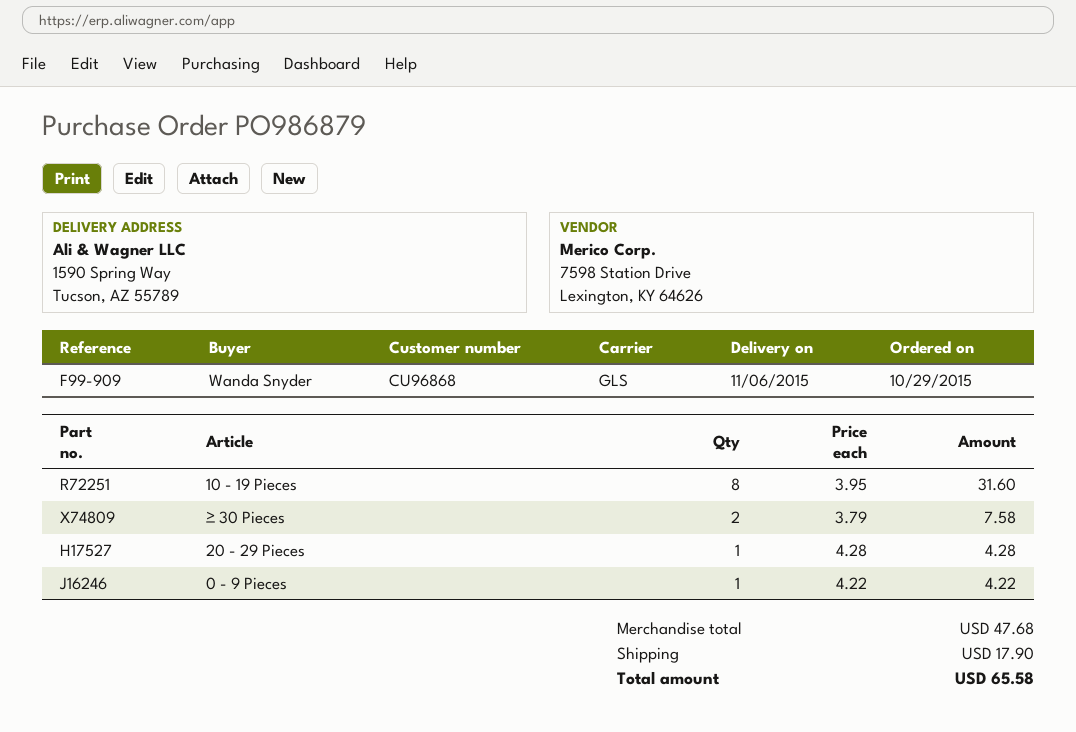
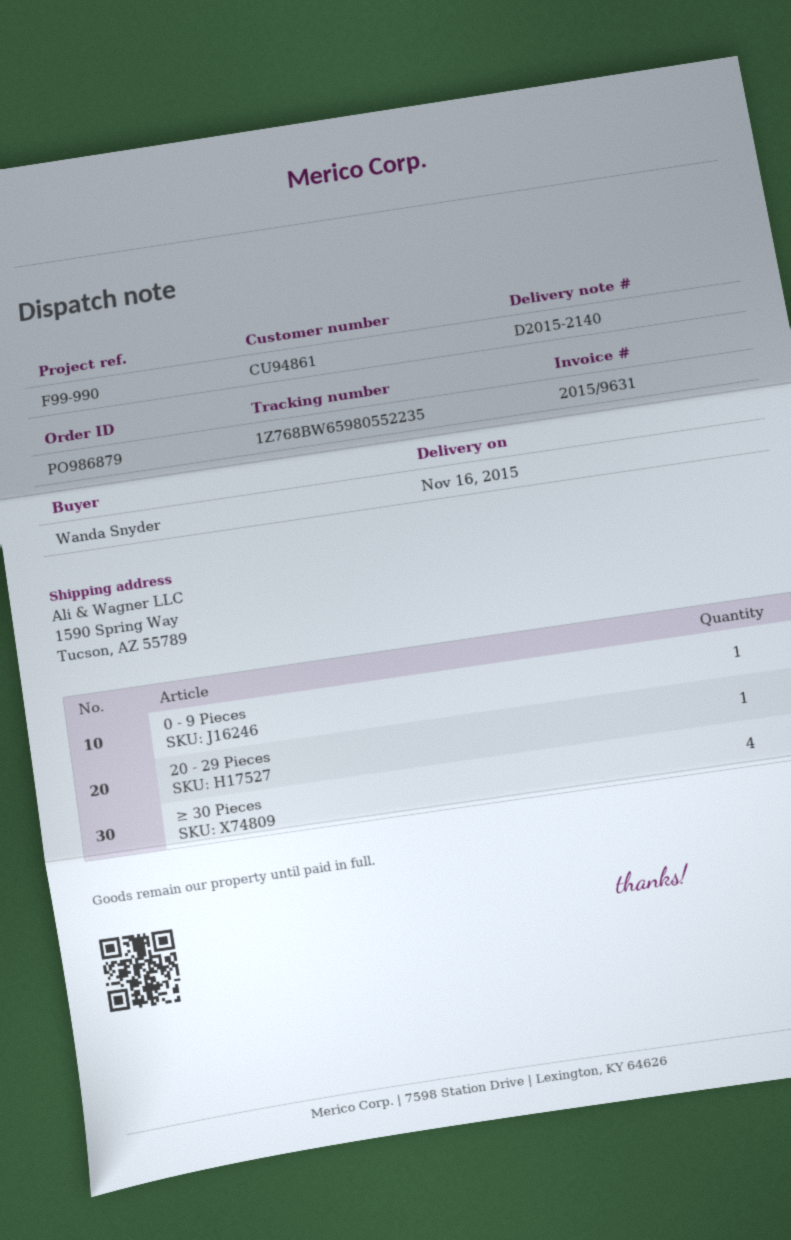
delivery date: 2015-11-06 -> 2015-11-16
customer number: CU96868 -> CU94861
reference: F99-909 -> F99-990
10 - 19 Pieces: 8 -> none
≥ 30 Pieces: 2 -> 4

